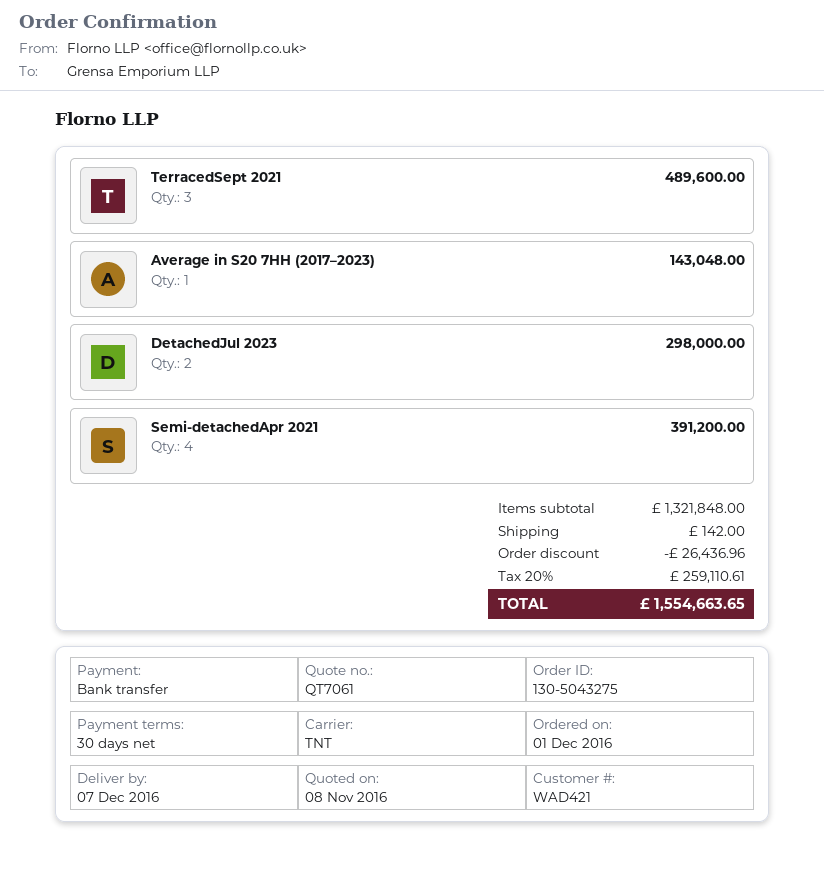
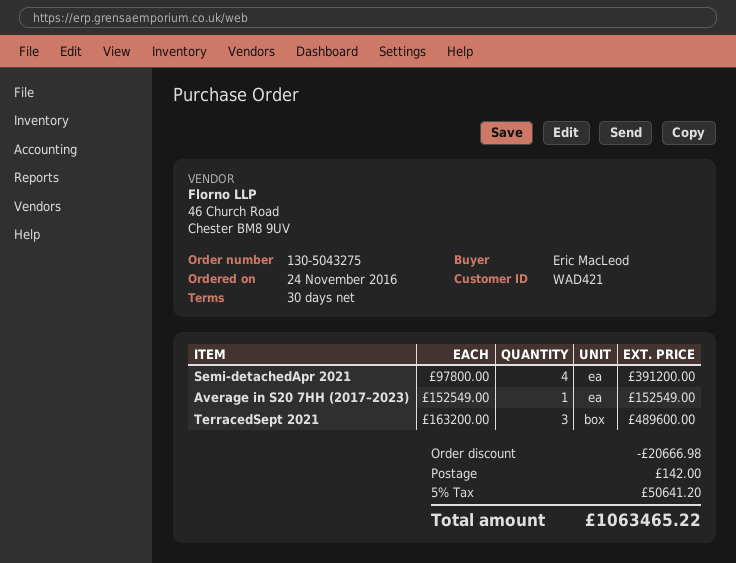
order date: 2016-12-01 -> 2016-11-24
Average in S20 7HH (2017–2023): 1 for 143048.00 -> 1 for 152549.00
DetachedJul 2023: 2 for 298000.00 -> none
discount: 26436.96 -> 20666.98
tax: 20% = 259110.61 -> 5% = 50641.20
total: 1554663.65 -> 1063465.22

